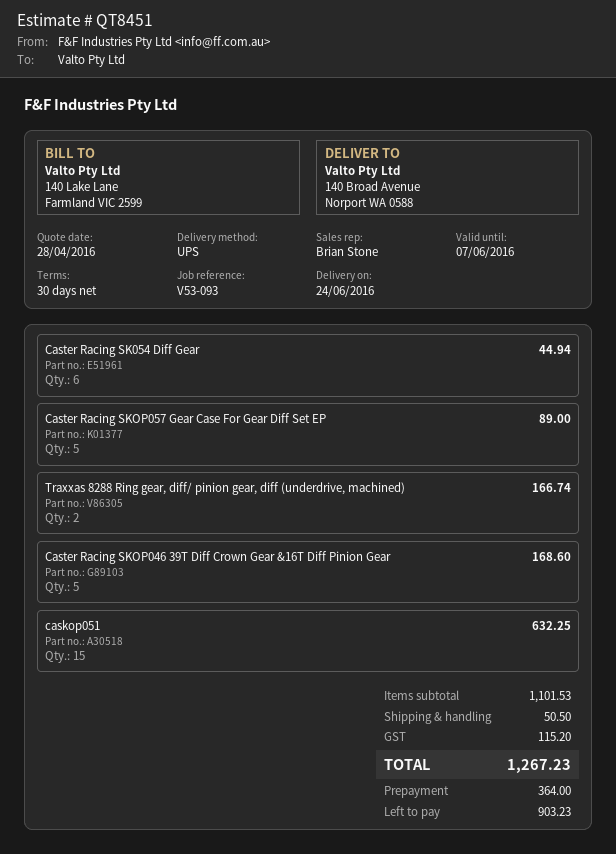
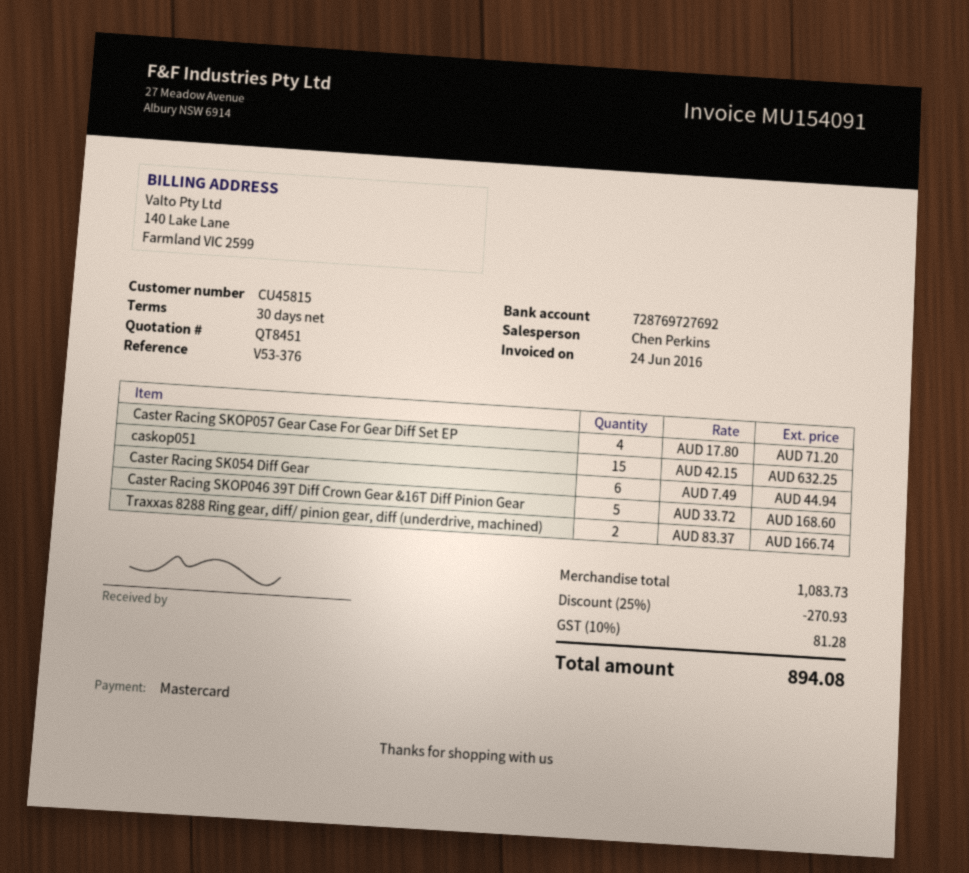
reference: V53-093 -> V53-376
sales rep: Brian Stone -> Chen Perkins
Caster Racing SKOP057 Gear Case For Gear Diff Set EP: 5 for 89.00 -> 4 for 71.20
subtotal: 1101.53 -> 1083.73
discount: none -> 25% = 270.93
shipping: 50.50 -> none
tax: 115.20 -> 81.28
total: 1267.23 -> 894.08

